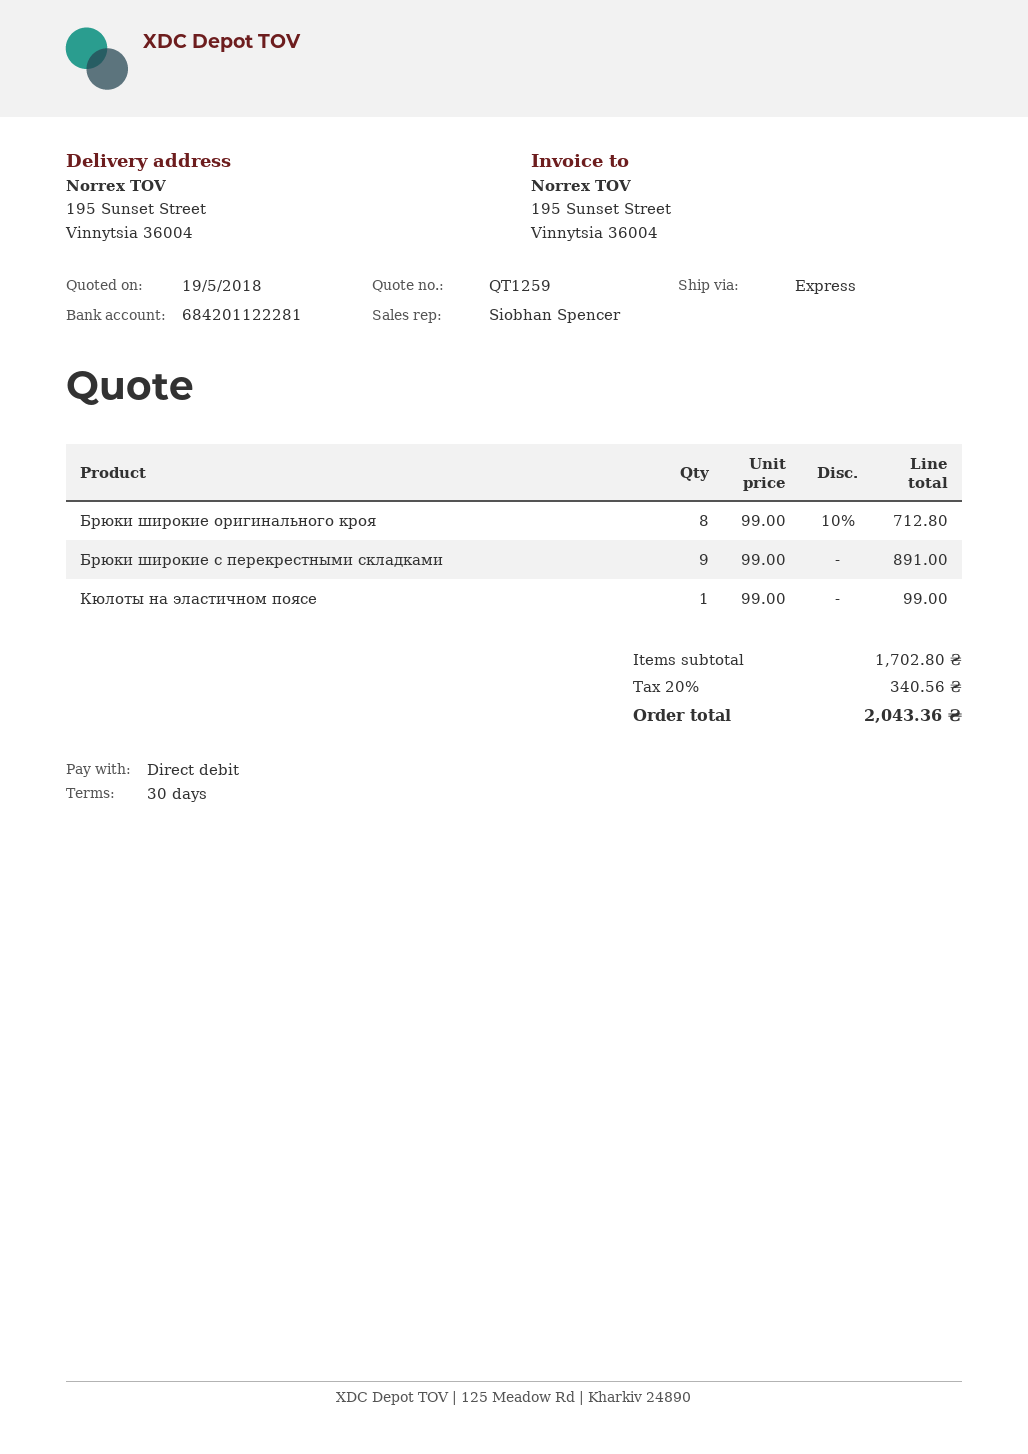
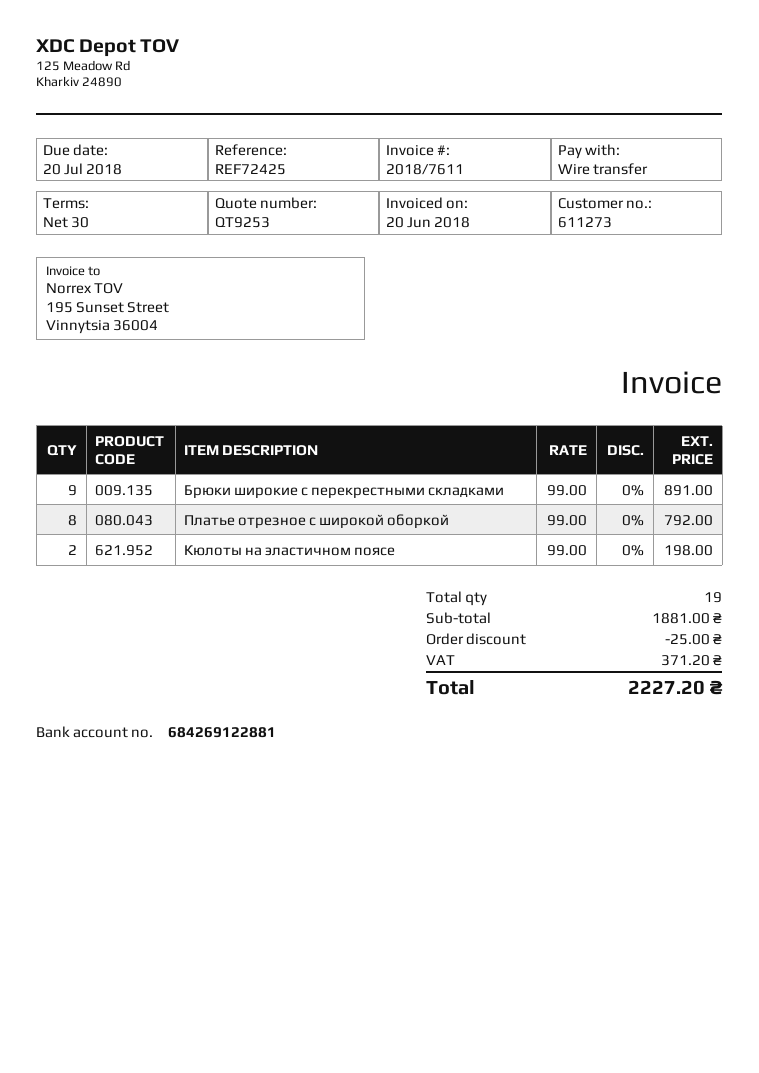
quote number: QT1259 -> QT9253
payment method: direct debit -> bank transfer
bank account: 684201122281 -> 684269122881
Брюки широкие оригинального кроя: 8 x 99.00 - 10% = 712.80 -> none
Кюлоты на эластичном поясе: 1 x 99.00 = 99.00 -> 2 x 99.00 = 198.00
Платье отрезное с широкой оборкой: none -> 8 x 99.00 = 792.00
subtotal: 1702.80 -> 1881.00
discount: none -> 25.00
tax: 340.56 -> 371.20
total: 2043.36 -> 2227.20

